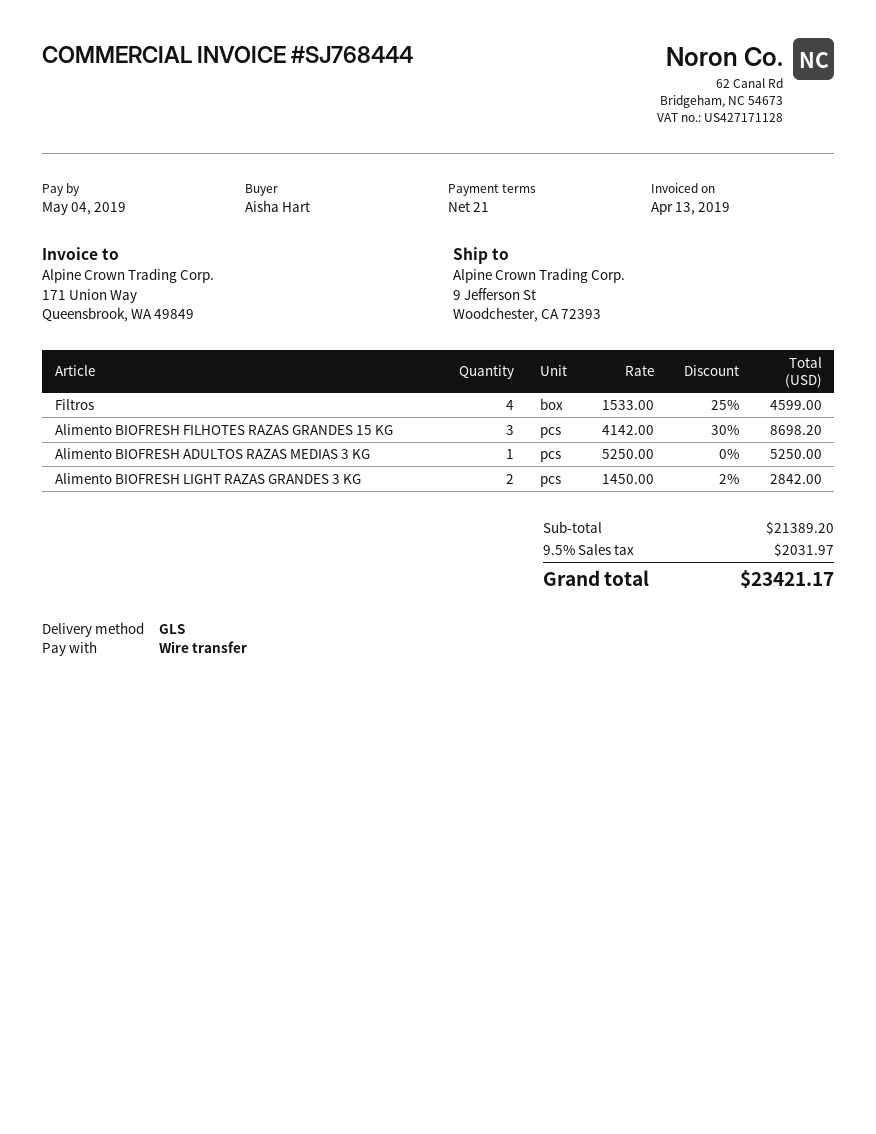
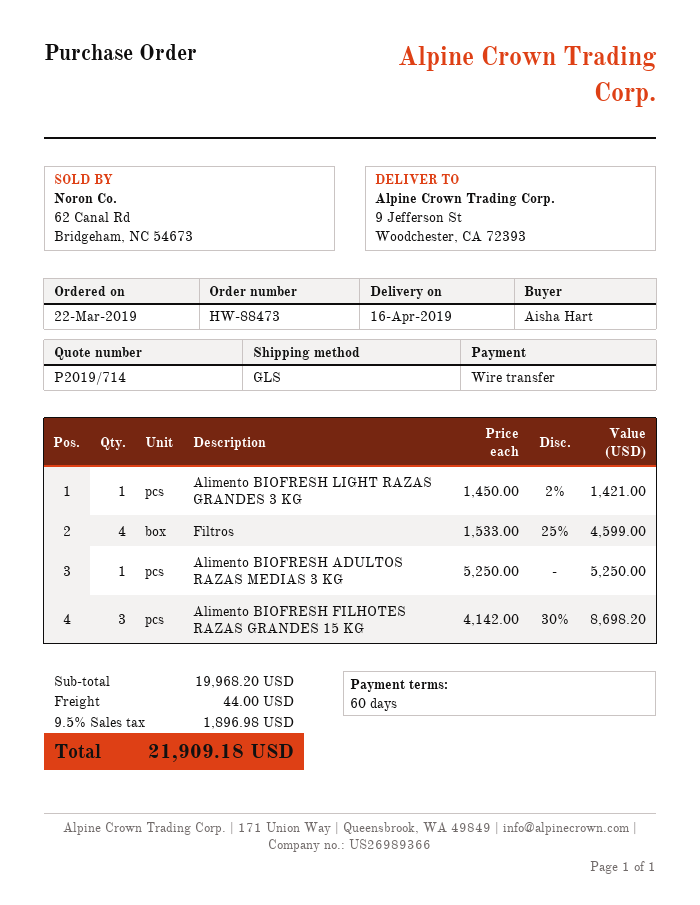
payment terms: 21 days -> 60 days
Alimento BIOFRESH LIGHT RAZAS GRANDES 3 KG: 2 x 1450.00 - 2% = 2842.00 -> 1 x 1450.00 - 2% = 1421.00
subtotal: 21389.20 -> 19968.20
shipping: none -> 44.00
tax: 9.5% = 2031.97 -> 9.5% = 1896.98
total: 23421.17 -> 21909.18

